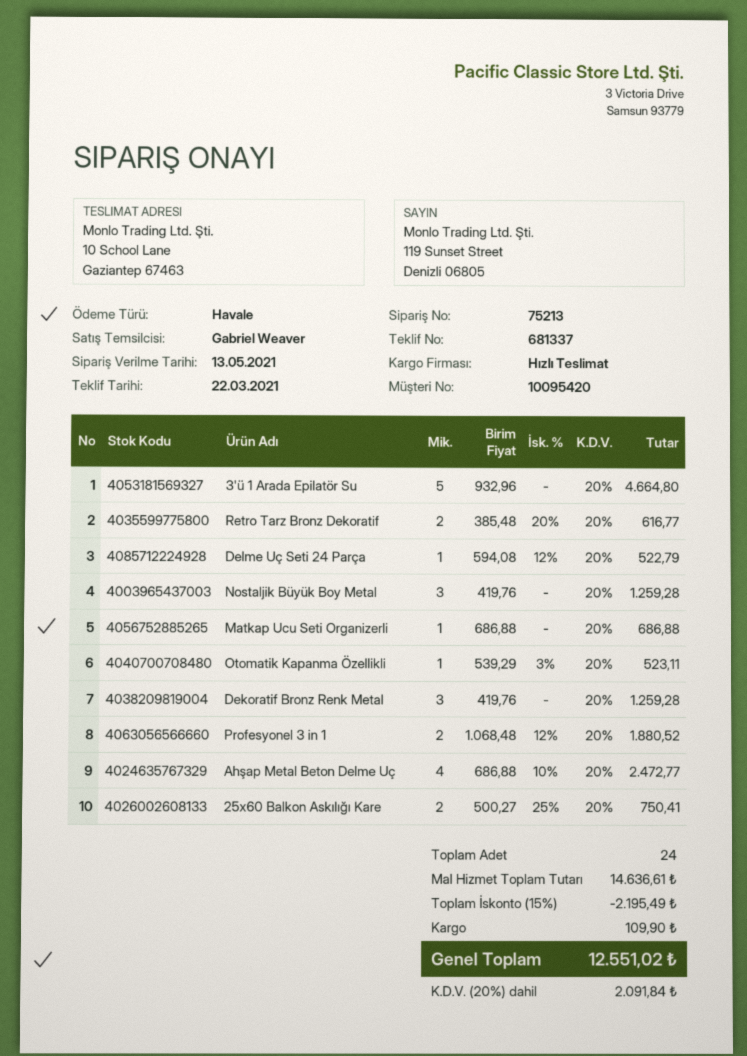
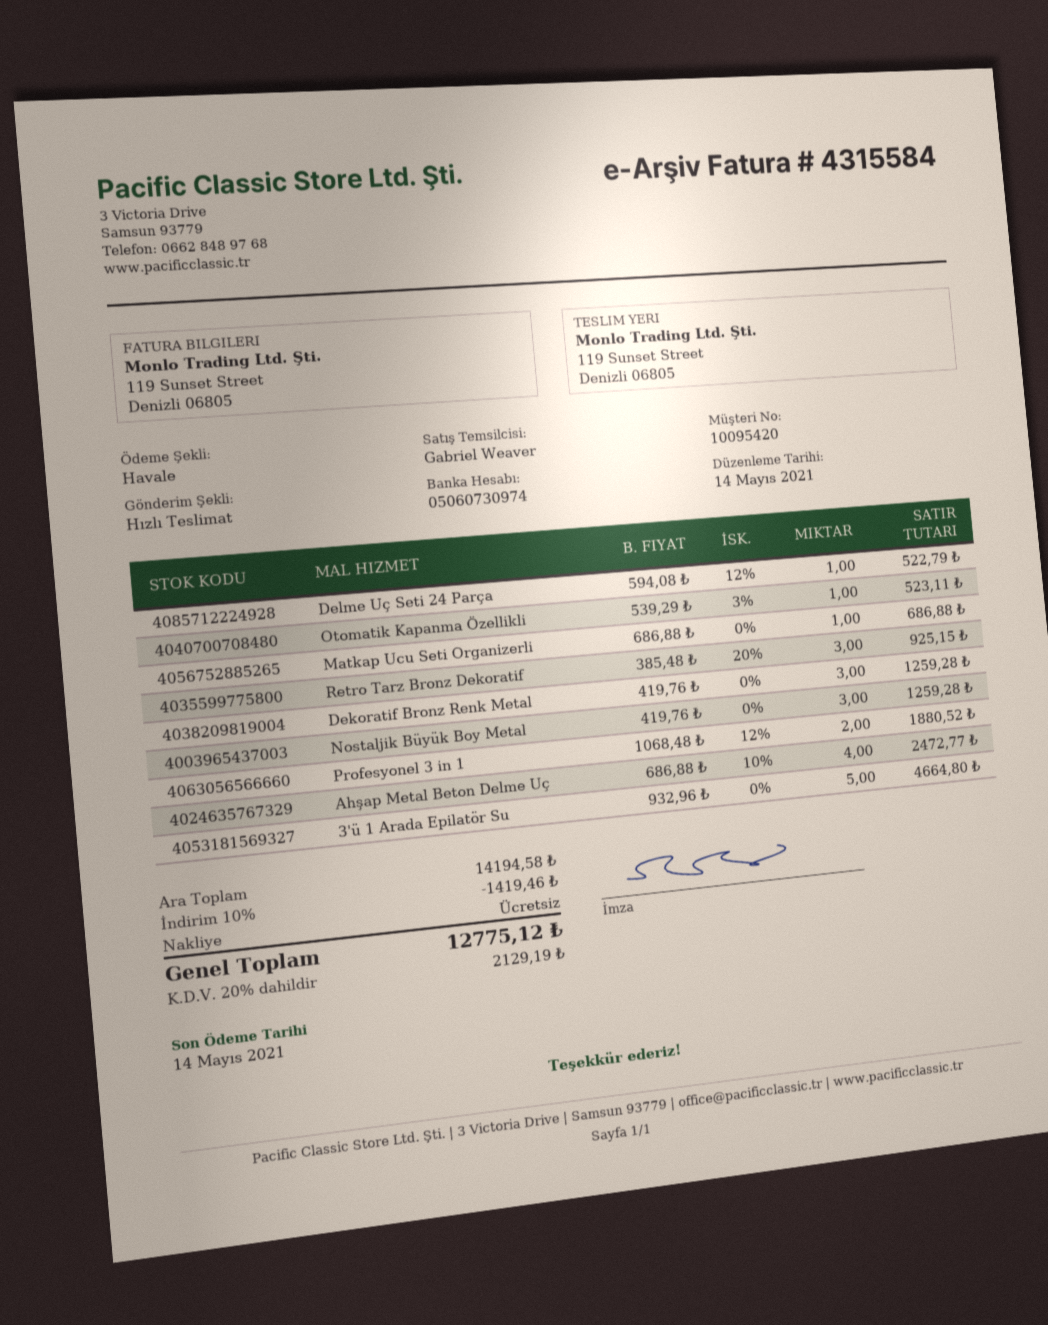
ship to: 10 School Lane, Gaziantep 67463 -> 119 Sunset Street, Denizli 06805
Retro Tarz Bronz Dekoratif: 2 x 385.48 - 20% = 616.77 -> 3 x 385.48 - 20% = 925.15
25x60 Balkon Askılığı Kare: 2 x 500.27 - 25% = 750.41 -> none
subtotal: 14636.61 -> 14194.58
discount: 15% = 2195.49 -> 10% = 1419.46
shipping: 109.90 -> 0.00
tax: 20% = 2091.84 -> 20% = 2129.19
total: 12551.02 -> 12775.12

